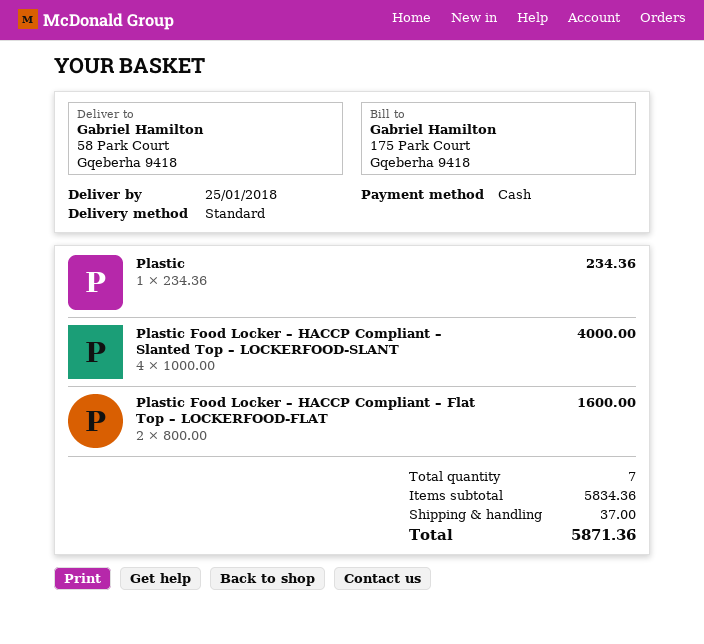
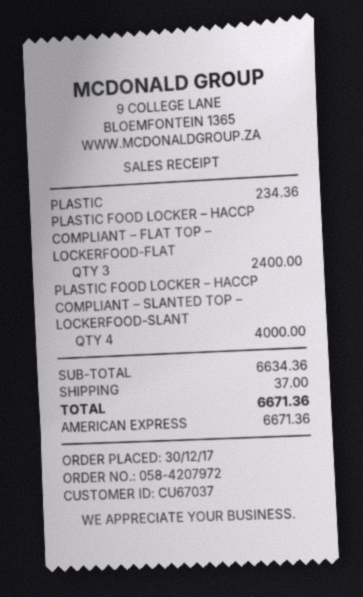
payment method: cash -> American Express
Plastic Food Locker – HACCP Compliant – Flat Top – LOCKERFOOD-FLAT: 2 for 1600.00 -> 3 for 2400.00
subtotal: 5834.36 -> 6634.36
total: 5871.36 -> 6671.36

